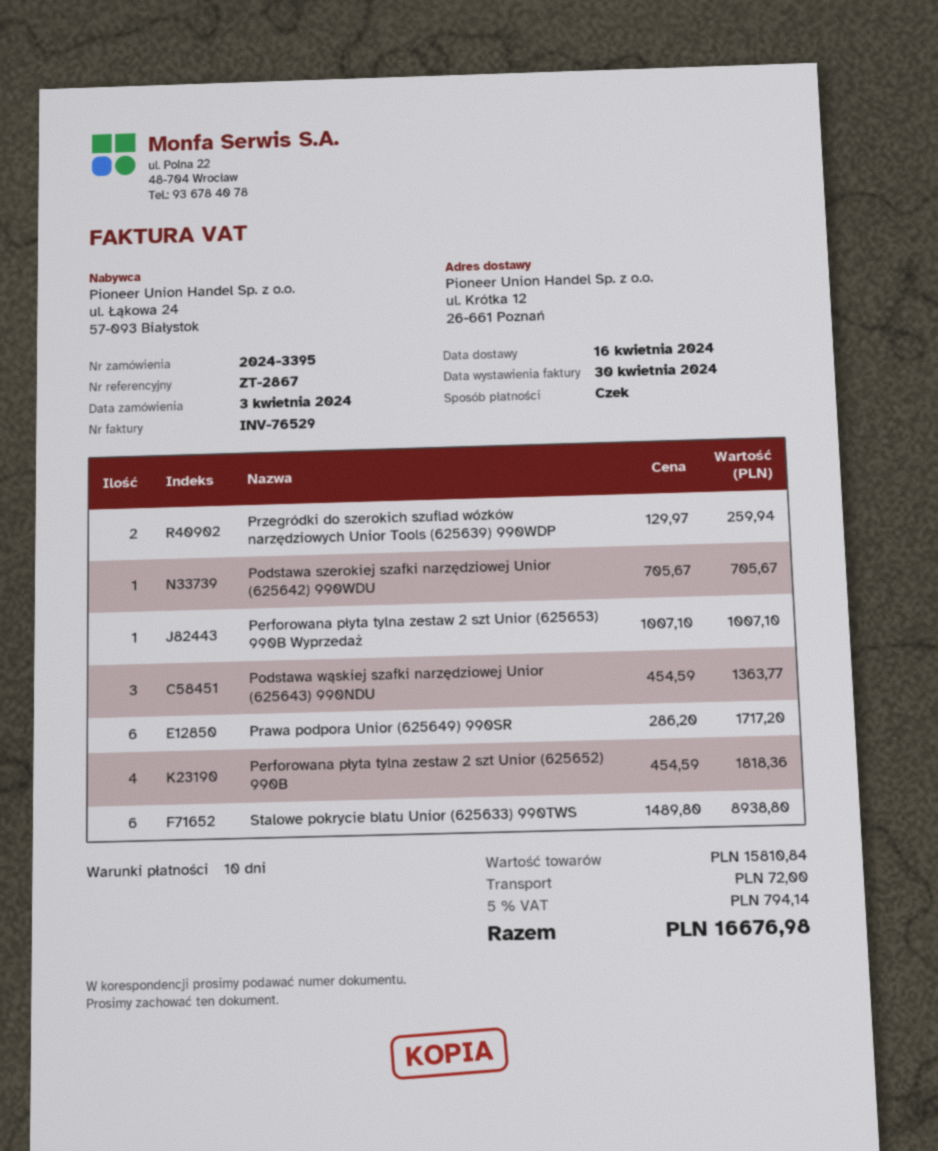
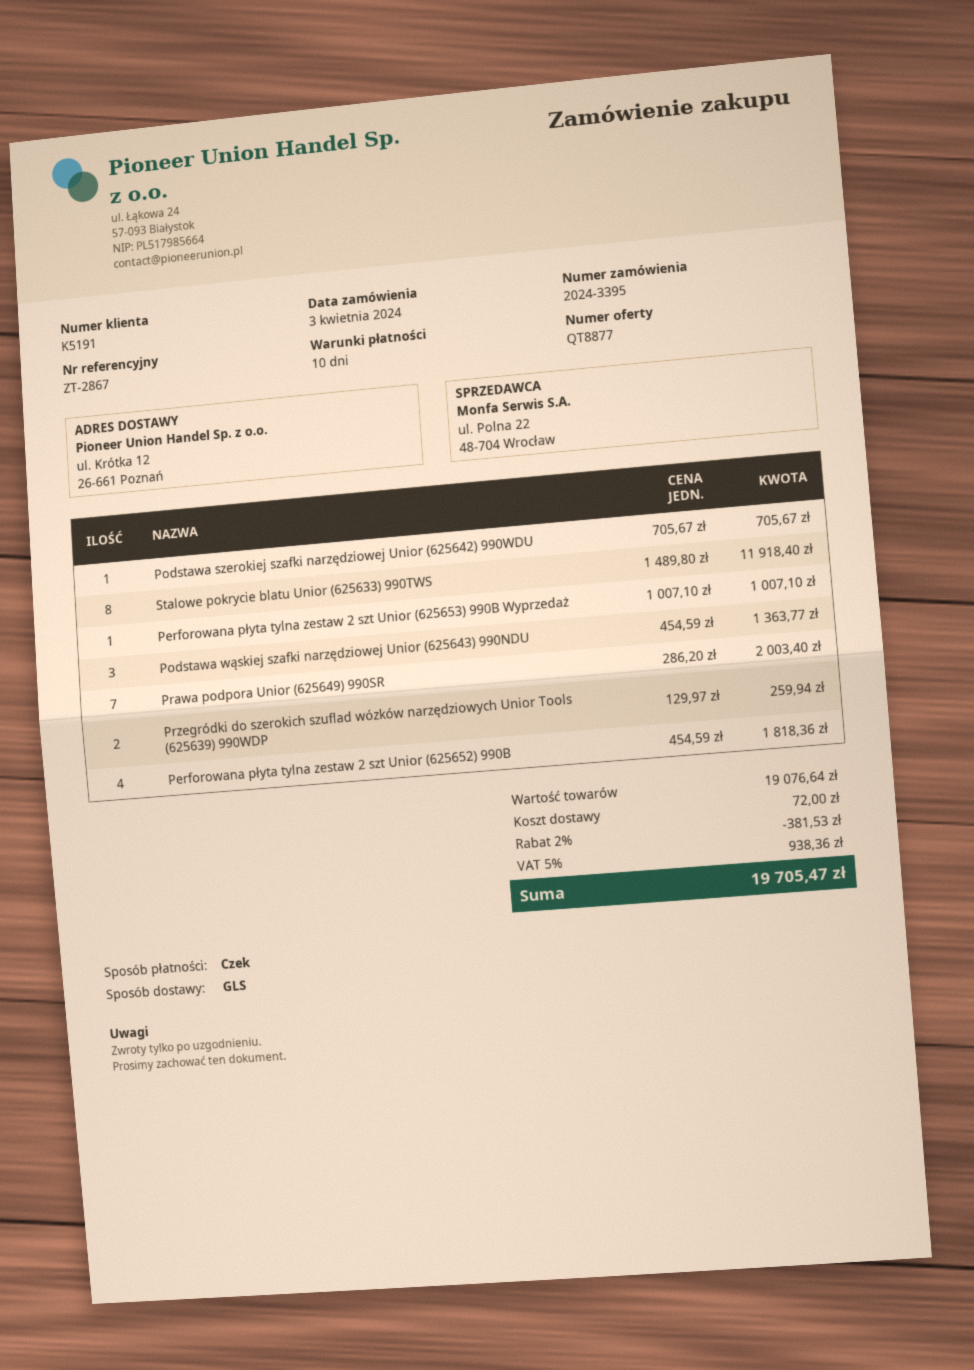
Prawa podpora Unior (625649) 990SR: 6 x 286.20 = 1717.20 -> 7 x 286.20 = 2003.40
Stalowe pokrycie blatu Unior (625633) 990TWS: 6 x 1489.80 = 8938.80 -> 8 x 1489.80 = 11918.40
subtotal: 15810.84 -> 19076.64
discount: none -> 2% = 381.53
tax: 5% = 794.14 -> 5% = 938.36
total: 16676.98 -> 19705.47

